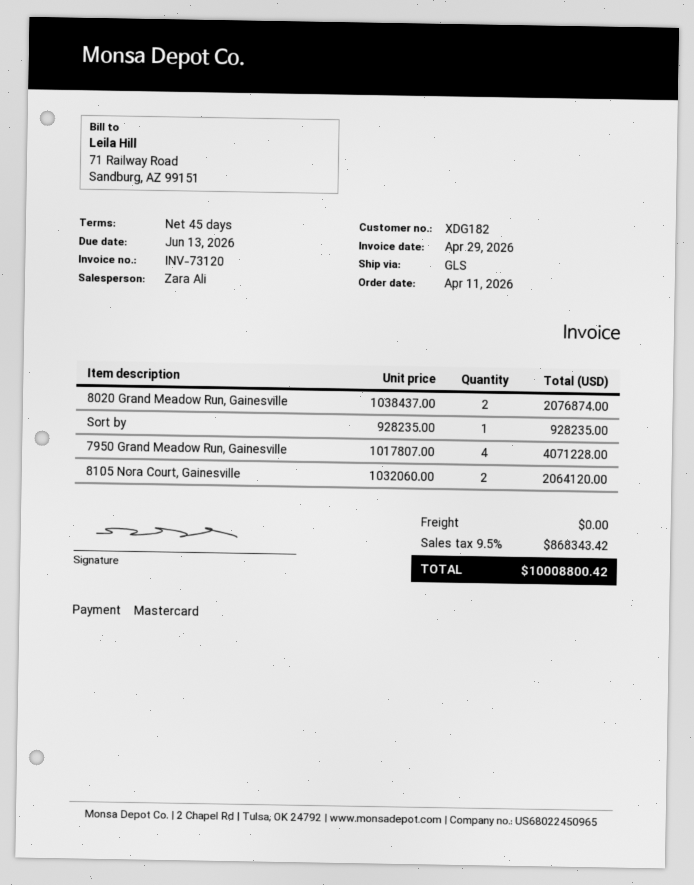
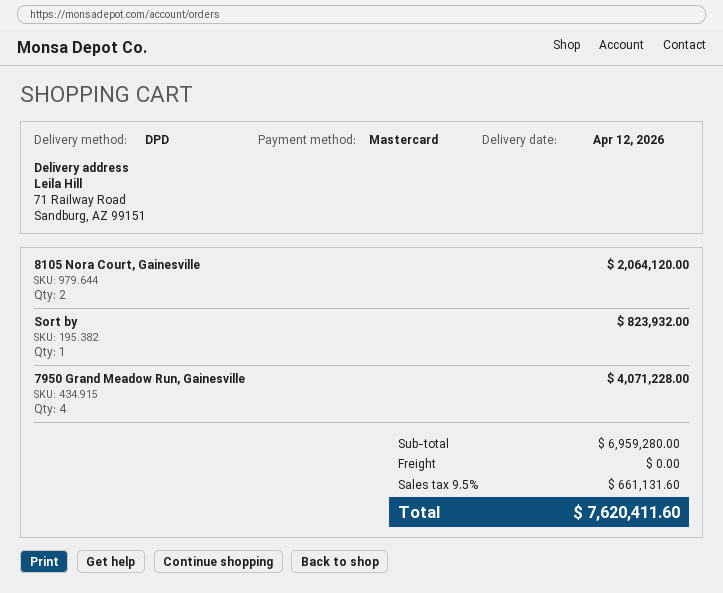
shipping method: GLS -> DPD
8020 Grand Meadow Run, Gainesville: 2 for 2076874.00 -> none
Sort by: 1 for 928235.00 -> 1 for 823932.00
tax: 9.5% = 868343.42 -> 9.5% = 661131.60
total: 10008800.42 -> 7620411.60

